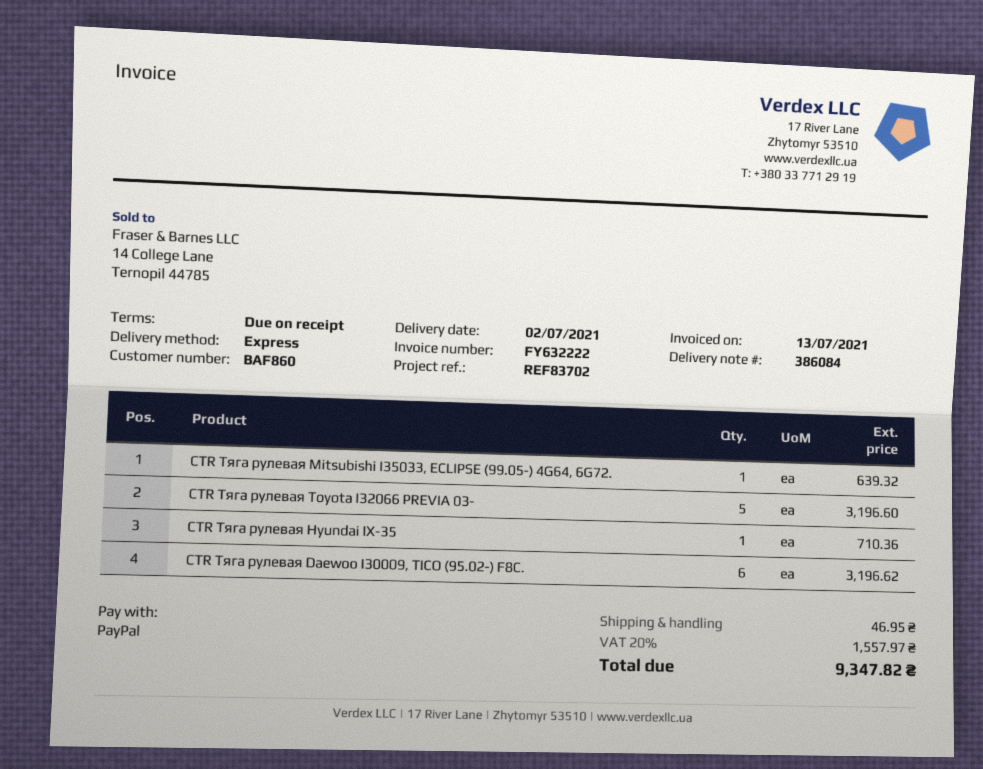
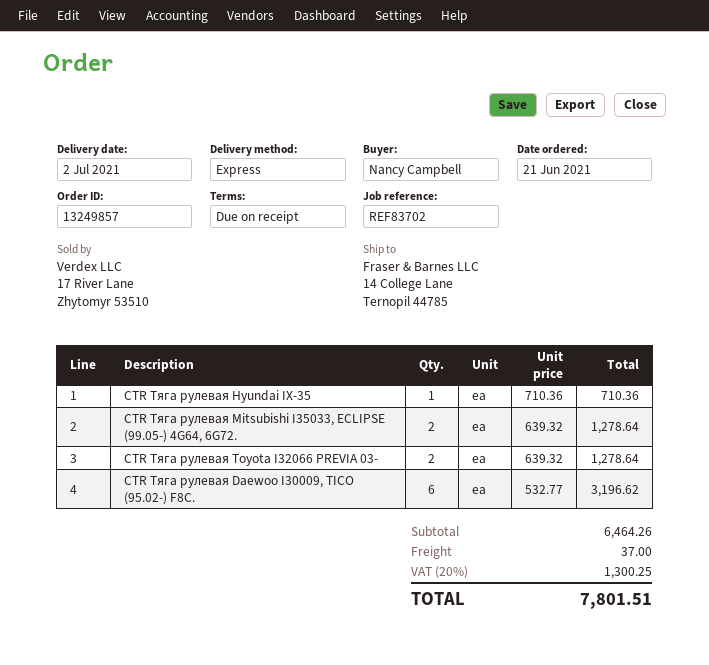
CTR Тяга рулевая Mitsubishi I35033, ECLIPSE (99.05-) 4G64, 6G72.: 1 for 639.32 -> 2 for 1278.64
CTR Тяга рулевая Toyota I32066 PREVIA 03-: 5 for 3196.60 -> 2 for 1278.64
shipping: 46.95 -> 37.00
tax: 20% = 1557.97 -> 20% = 1300.25
total: 9347.82 -> 7801.51

